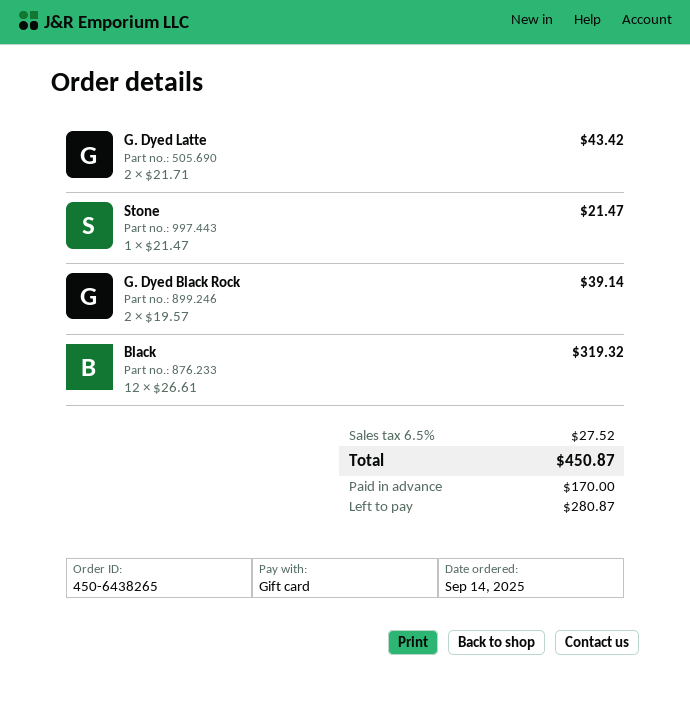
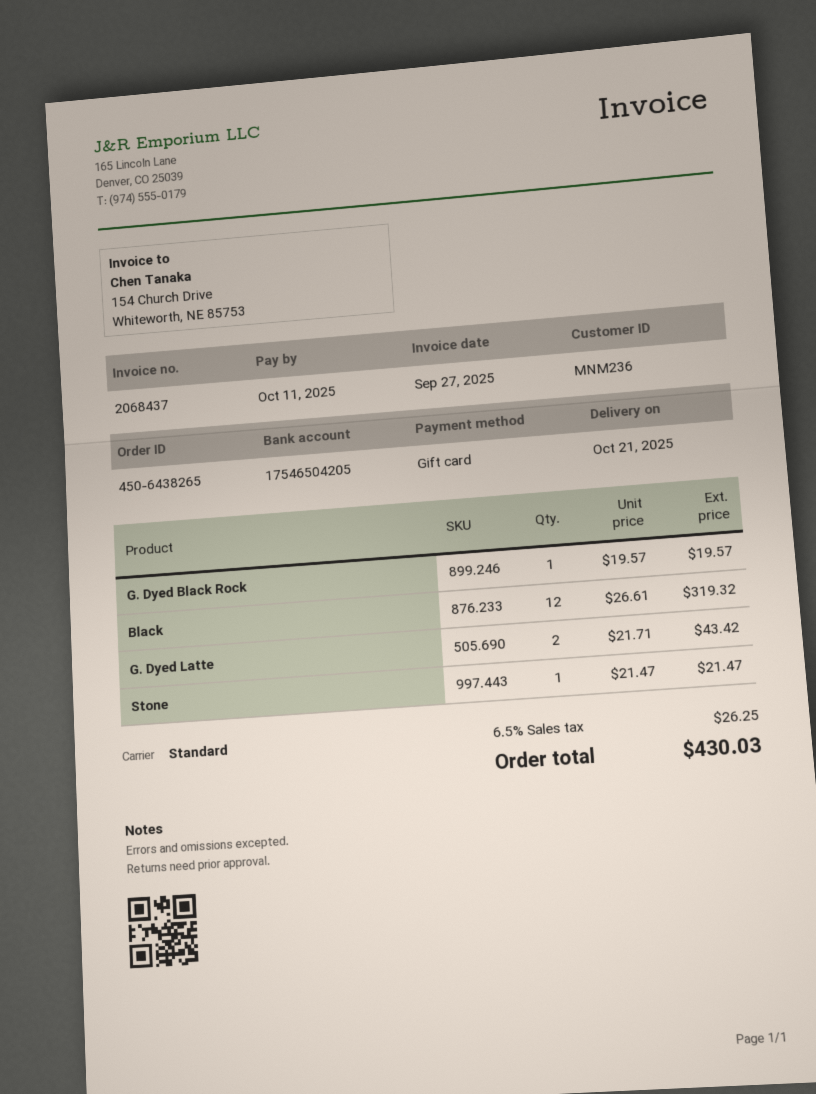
G. Dyed Black Rock: 2 x 19.57 = 39.14 -> 1 x 19.57 = 19.57
tax: 6.5% = 27.52 -> 6.5% = 26.25
total: 450.87 -> 430.03

